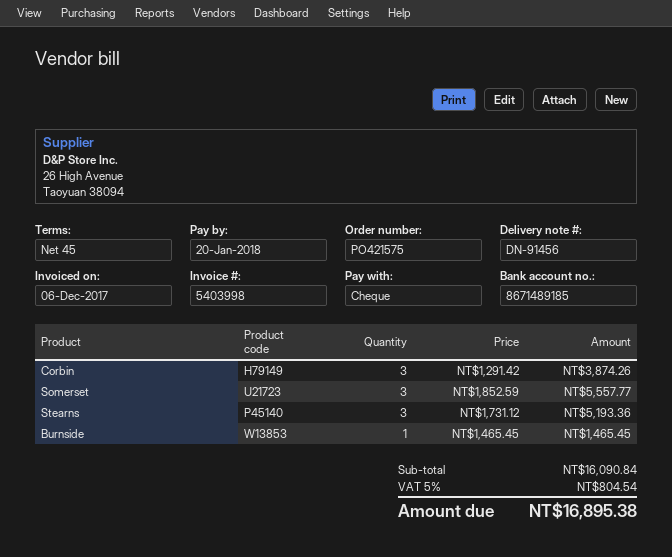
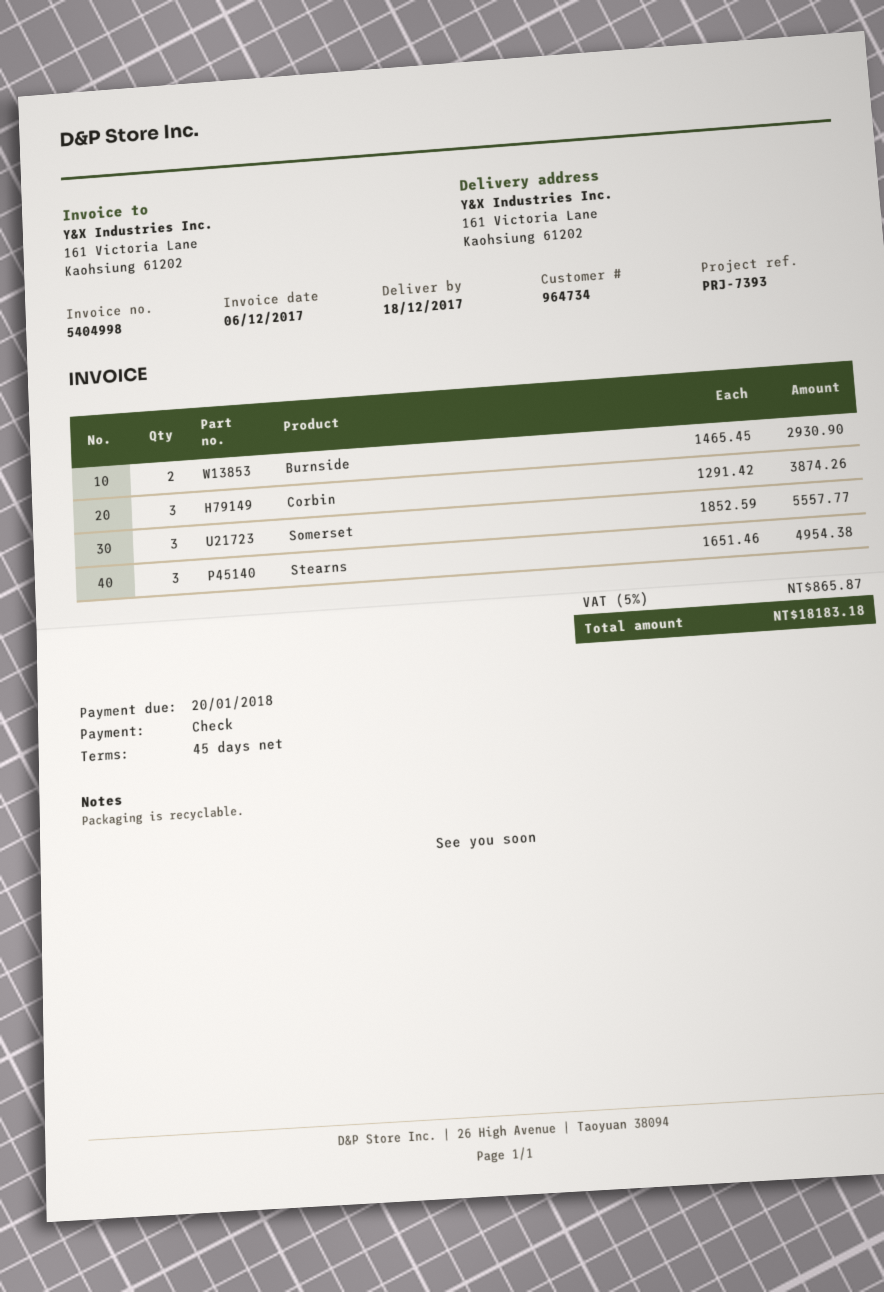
invoice number: 5403998 -> 5404998
Stearns: 3 x 1731.12 = 5193.36 -> 3 x 1651.46 = 4954.38
Burnside: 1 x 1465.45 = 1465.45 -> 2 x 1465.45 = 2930.90
tax: 5% = 804.54 -> 5% = 865.87
total: 16895.38 -> 18183.18

